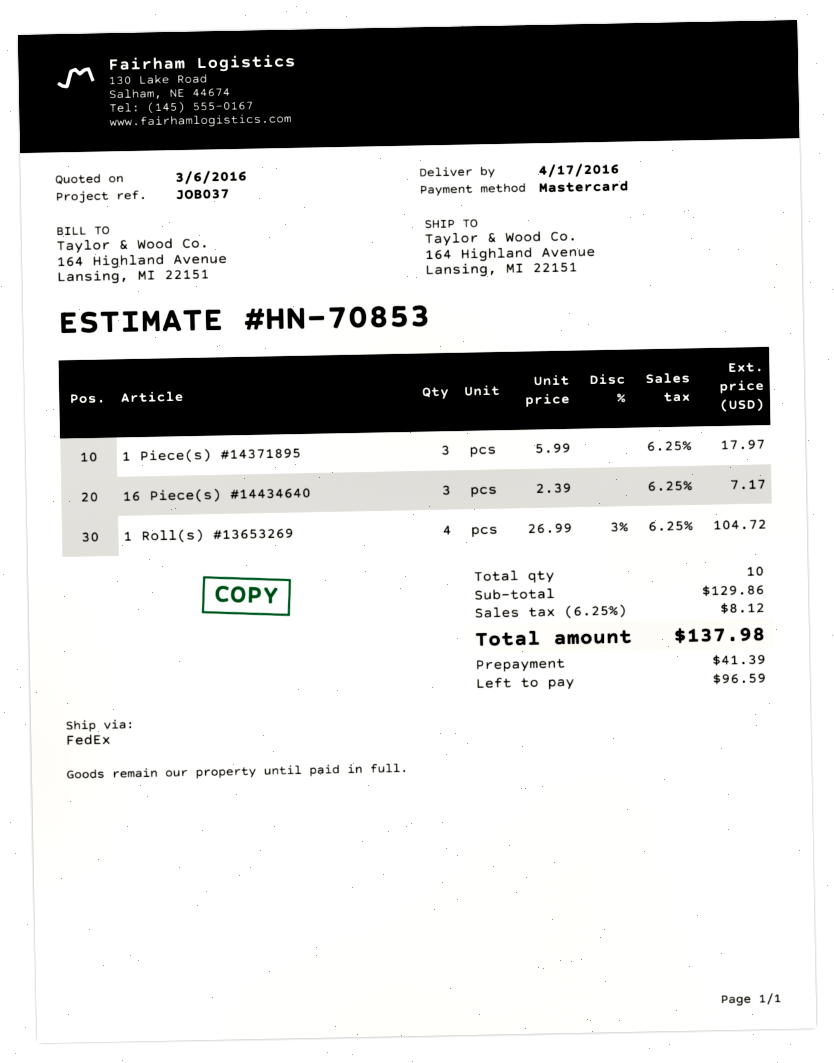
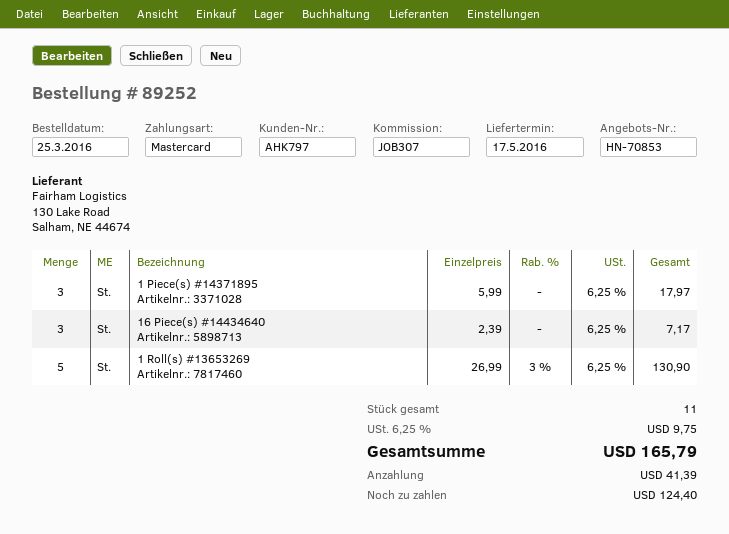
delivery date: 2016-04-17 -> 2016-05-17
reference: JOB037 -> JOB307
1 Roll(s) #13653269: 4 x 26.99 - 3% = 104.72 -> 5 x 26.99 - 3% = 130.90
total quantity: 10 -> 11
tax: 6.25% = 8.12 -> 6.25% = 9.75
total: 137.98 -> 165.79
balance: 96.59 -> 124.40

